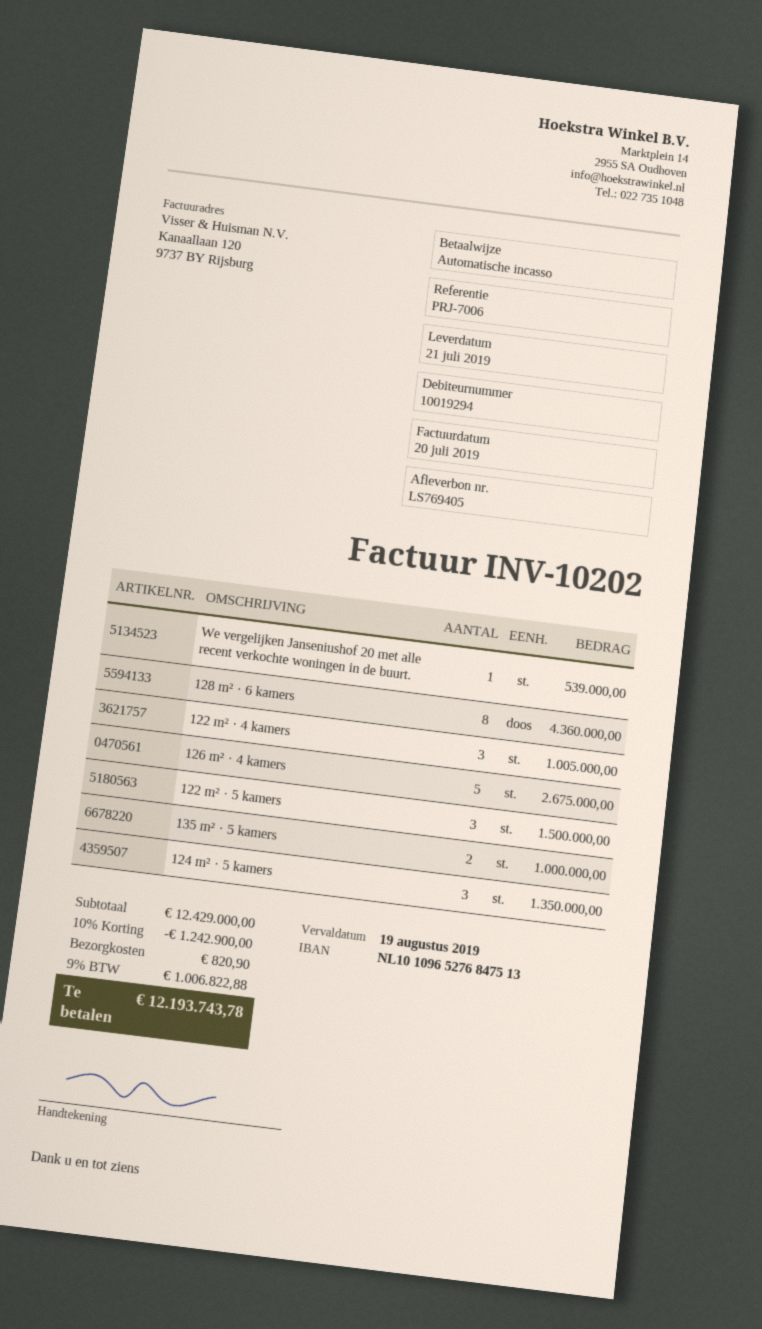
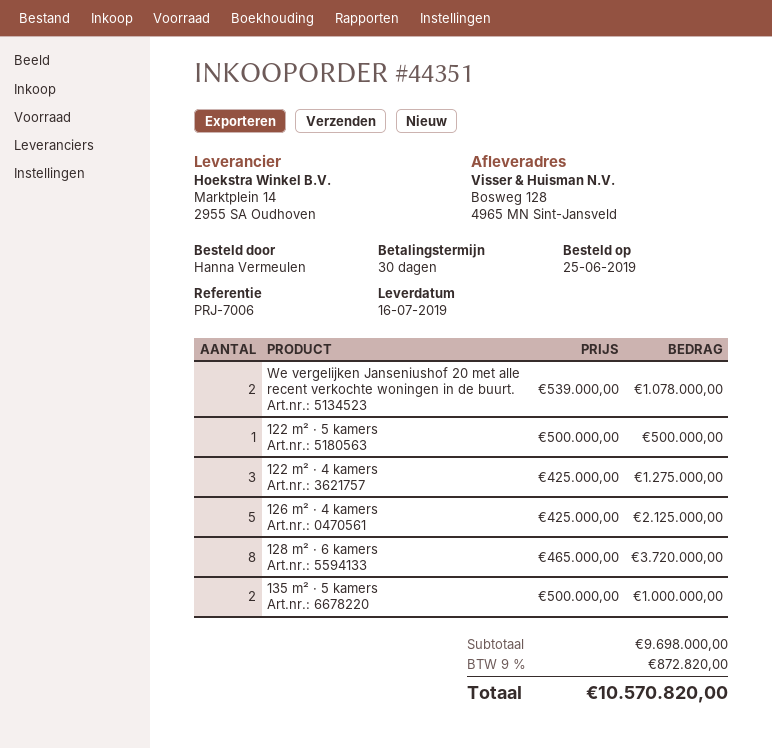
delivery date: 2019-07-21 -> 2019-07-16
We vergelijken Janseniushof 20 met alle recent verkochte woningen in de buurt.: 1 for 539000.00 -> 2 for 1078000.00
128 m² · 6 kamers: 8 for 4360000.00 -> 8 for 3720000.00
122 m² · 4 kamers: 3 for 1005000.00 -> 3 for 1275000.00
126 m² · 4 kamers: 5 for 2675000.00 -> 5 for 2125000.00
122 m² · 5 kamers: 3 for 1500000.00 -> 1 for 500000.00
124 m² · 5 kamers: 3 for 1350000.00 -> none
subtotal: 12429000.00 -> 9698000.00
discount: 10% = 1242900.00 -> none
shipping: 820.90 -> none
tax: 9% = 1006822.88 -> 9% = 872820.00
total: 12193743.78 -> 10570820.00

